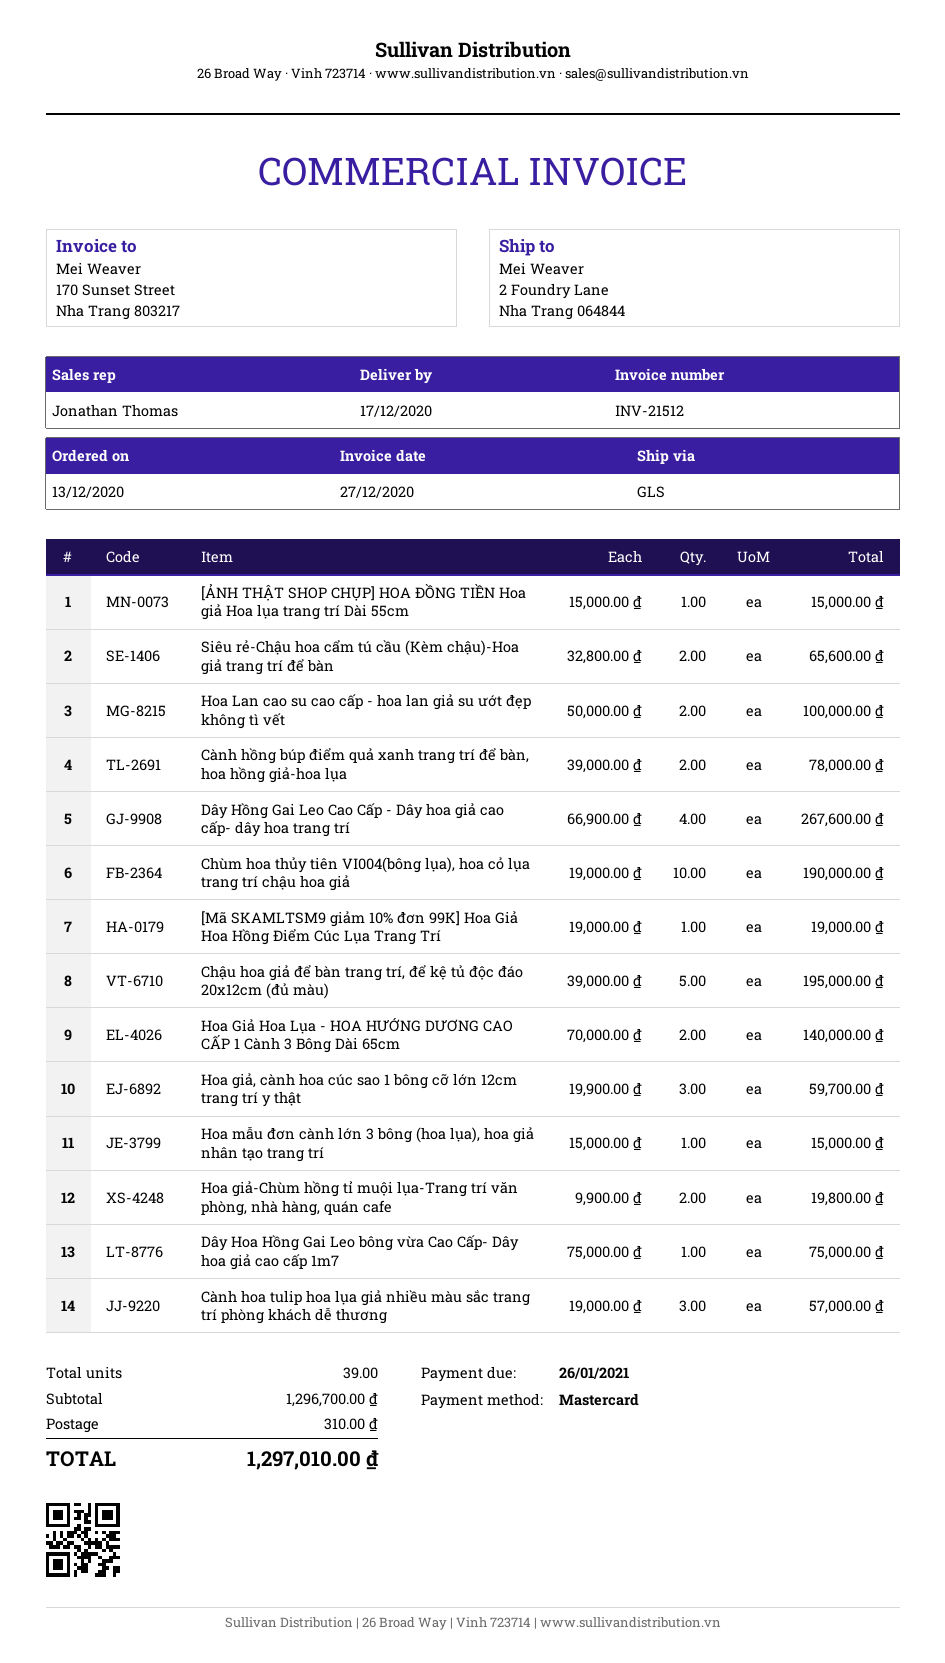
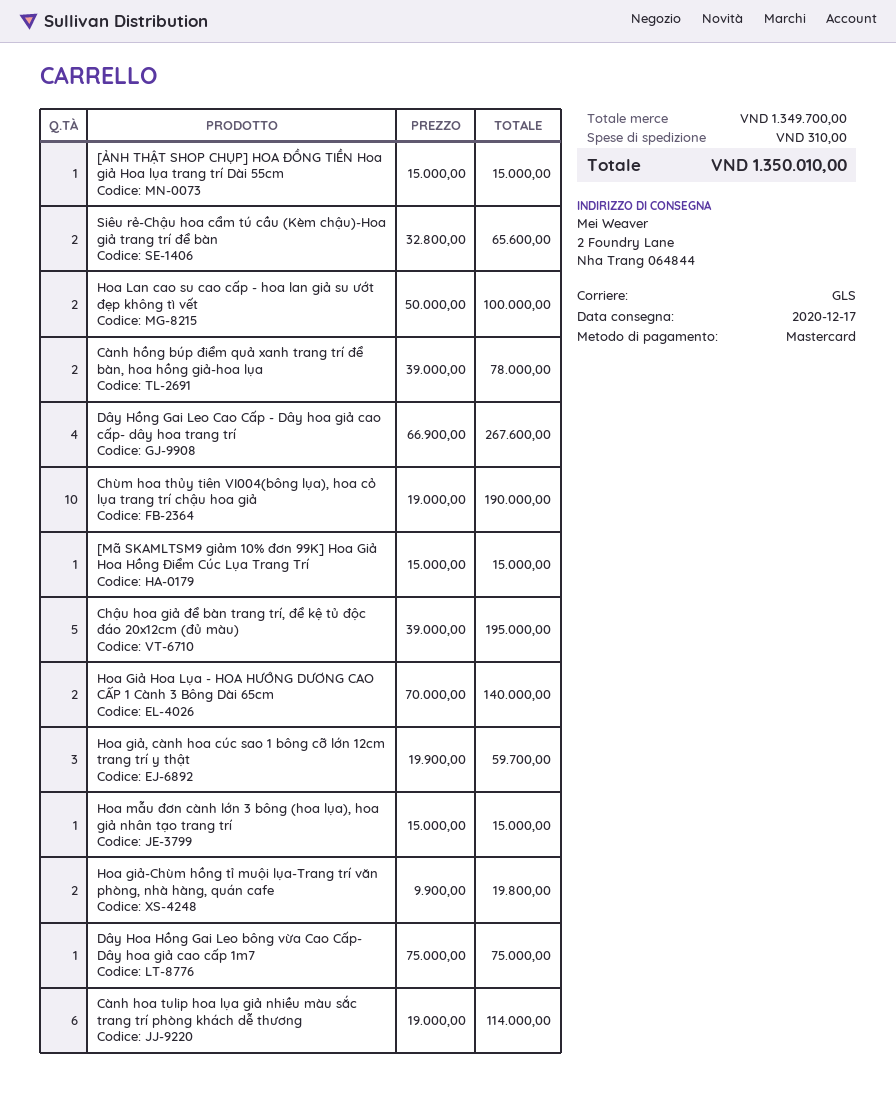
[Mã SKAMLTSM9 giảm 10% đơn 99K] Hoa Giả Hoa Hồng Điểm Cúc Lụa Trang Trí: 1 x 19000.00 = 19000.00 -> 1 x 15000.00 = 15000.00
Cành hoa tulip hoa lụa giả nhiều màu sắc trang trí phòng khách dễ thương: 3 x 19000.00 = 57000.00 -> 6 x 19000.00 = 114000.00
subtotal: 1296700.00 -> 1349700.00
total: 1297010.00 -> 1350010.00

